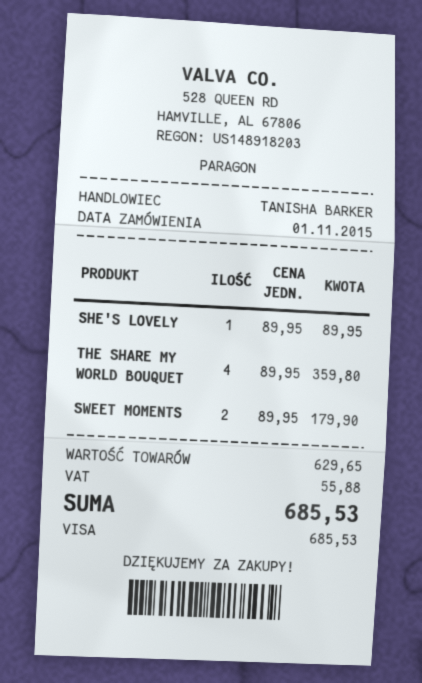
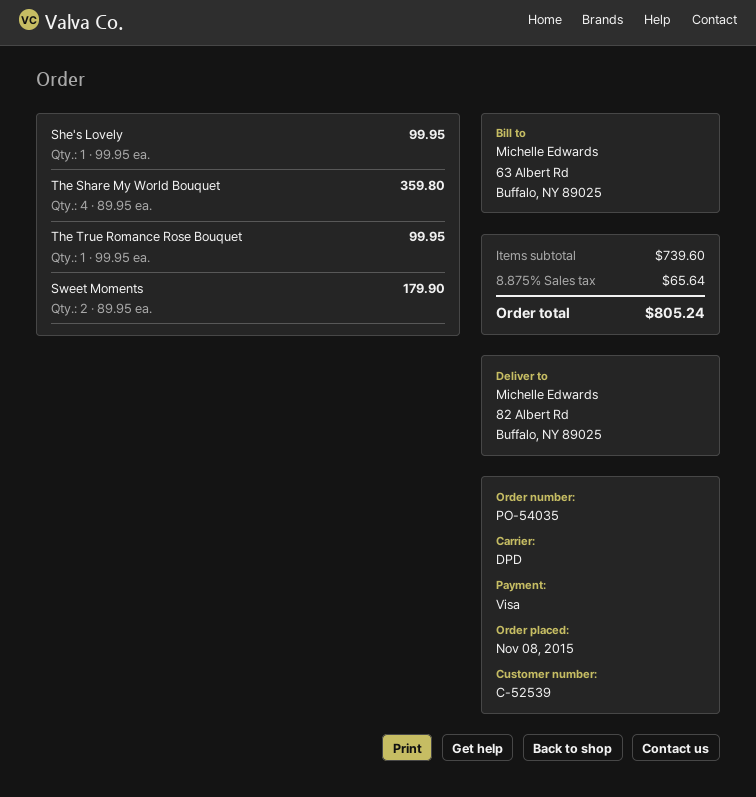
order date: 2015-11-01 -> 2015-11-08
SHE'S LOVELY: 1 x 89.95 = 89.95 -> 1 x 99.95 = 99.95
The True Romance Rose Bouquet: none -> 1 x 99.95 = 99.95
subtotal: 629.65 -> 739.60
tax: 55.88 -> 65.64
total: 685.53 -> 805.24

